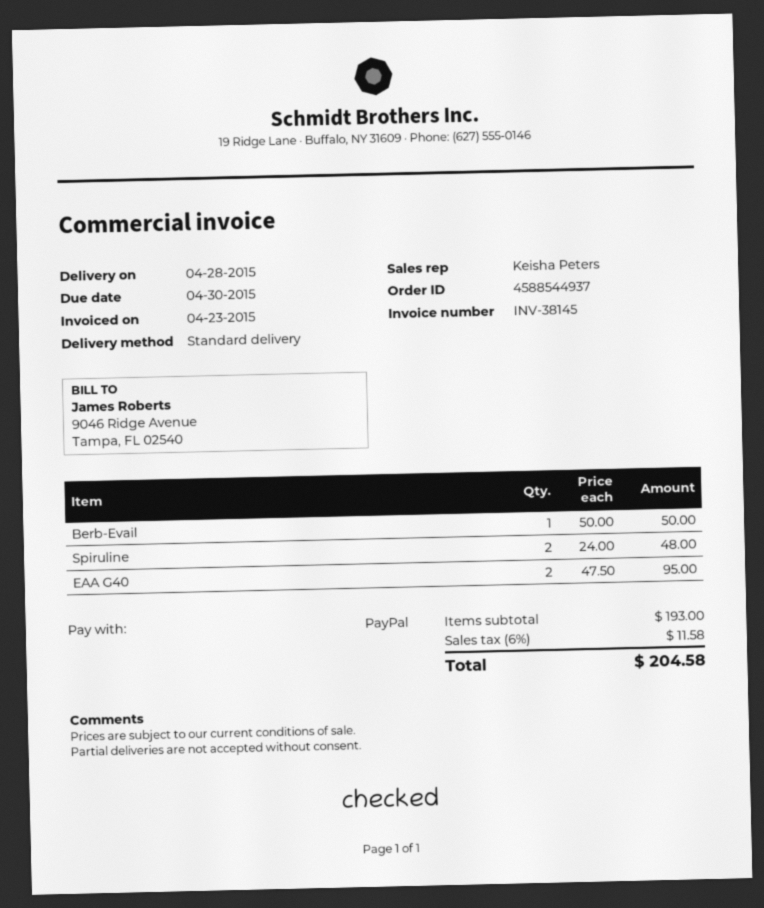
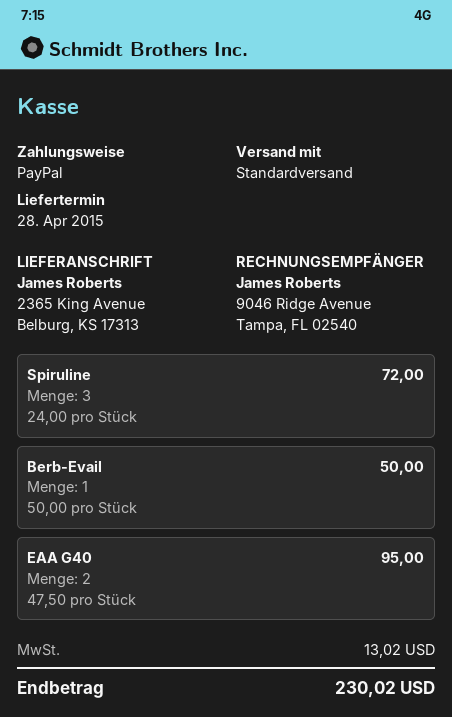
Spiruline: 2 x 24.00 = 48.00 -> 3 x 24.00 = 72.00
tax: 11.58 -> 13.02
total: 204.58 -> 230.02

